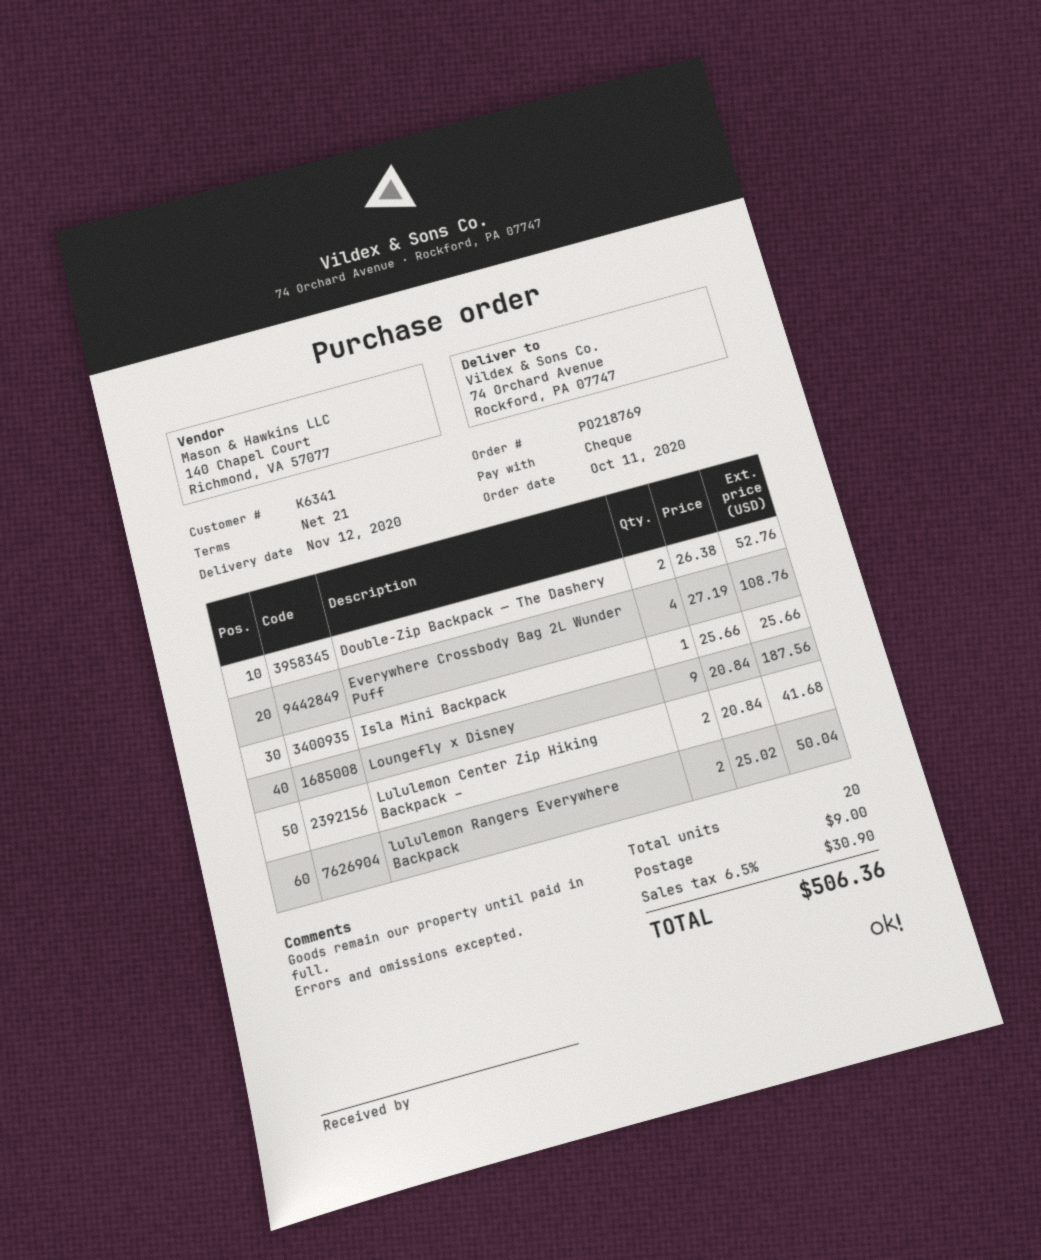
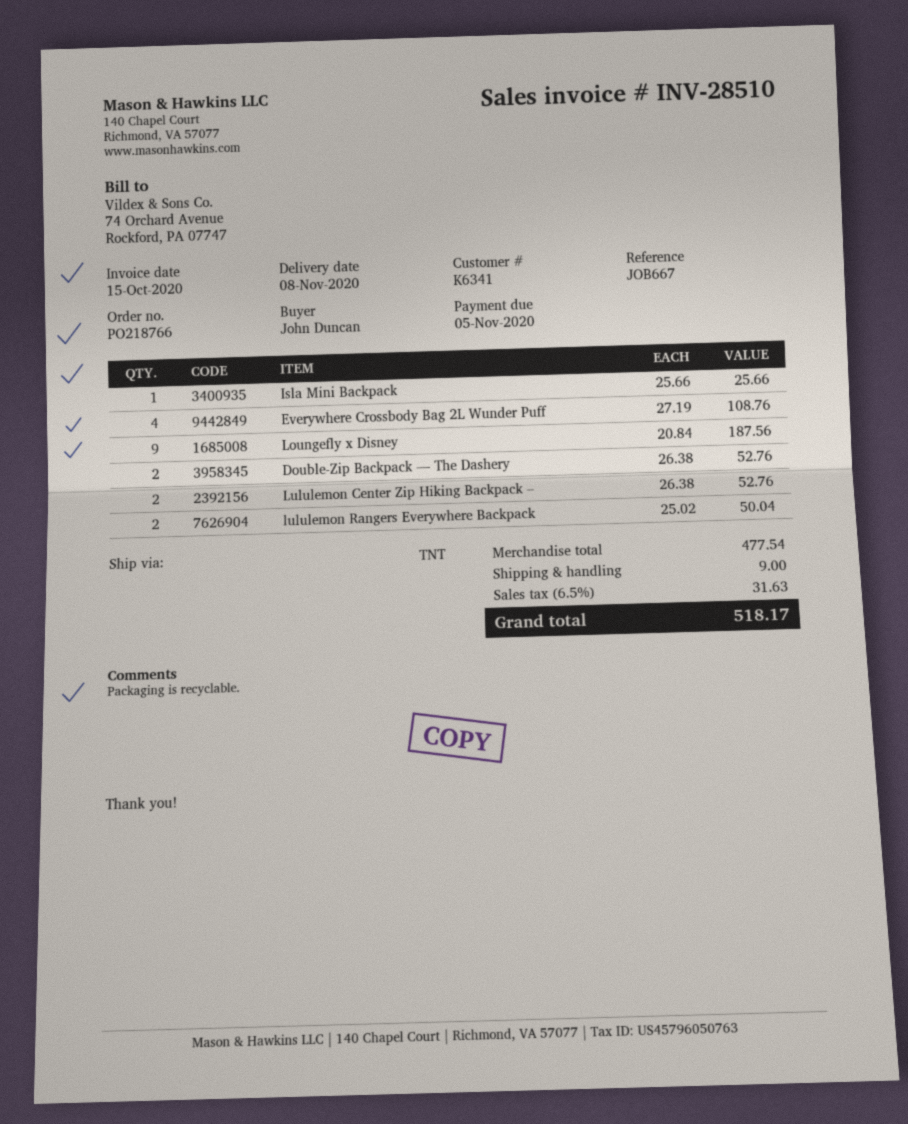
order number: PO218769 -> PO218766
delivery date: 2020-11-12 -> 2020-11-08
Lululemon Center Zip Hiking Backpack –: 2 x 20.84 = 41.68 -> 2 x 26.38 = 52.76
tax: 6.5% = 30.90 -> 6.5% = 31.63
total: 506.36 -> 518.17

